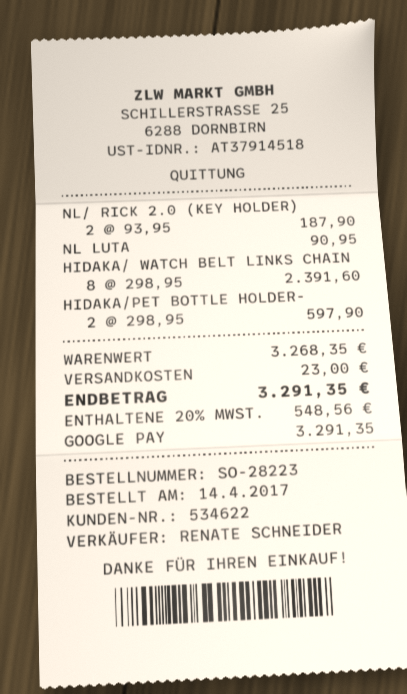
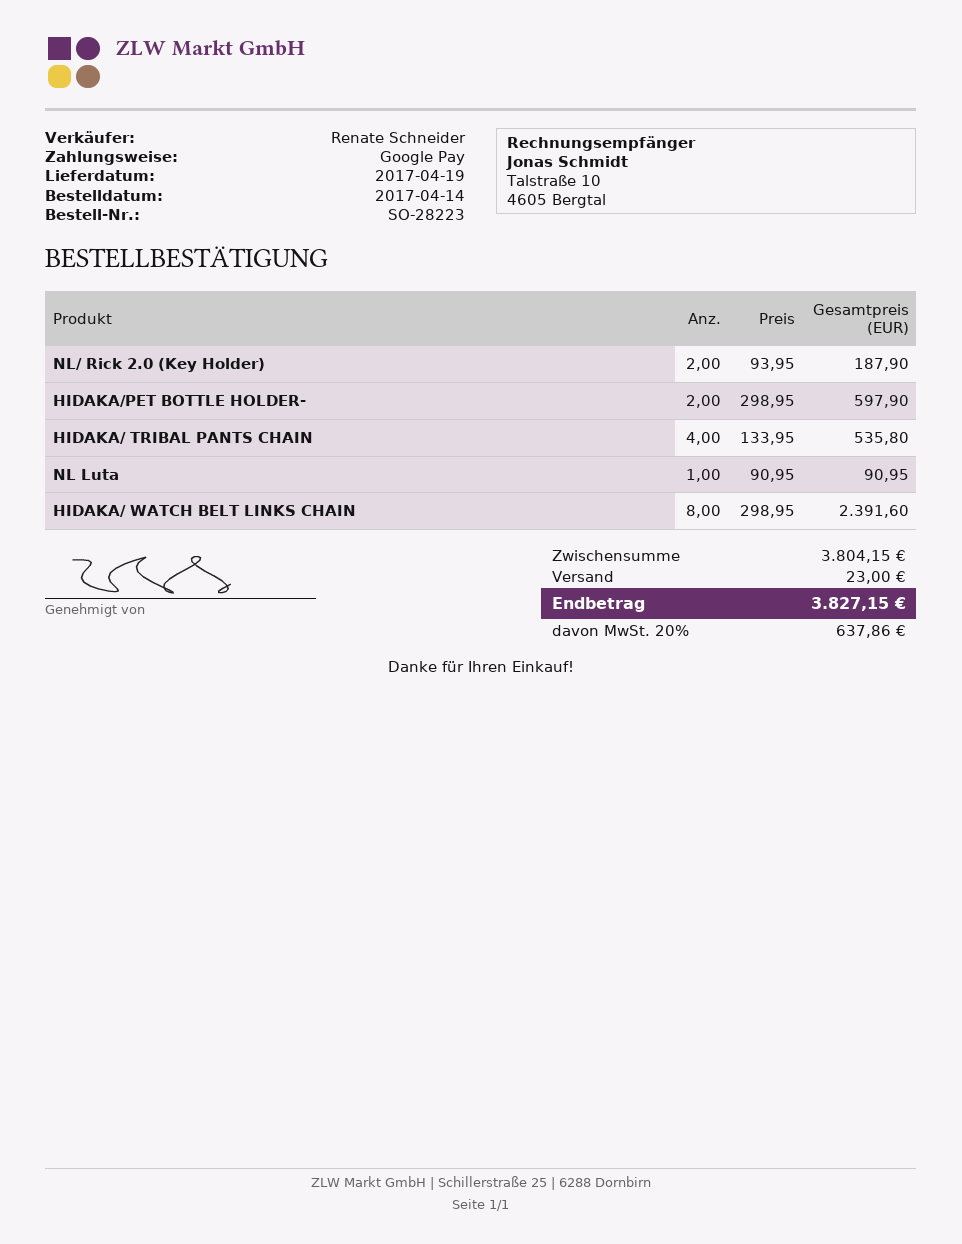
HIDAKA/ TRIBAL PANTS CHAIN: none -> 4 x 133.95 = 535.80
subtotal: 3268.35 -> 3804.15
tax: 20% = 548.56 -> 20% = 637.86
total: 3291.35 -> 3827.15

